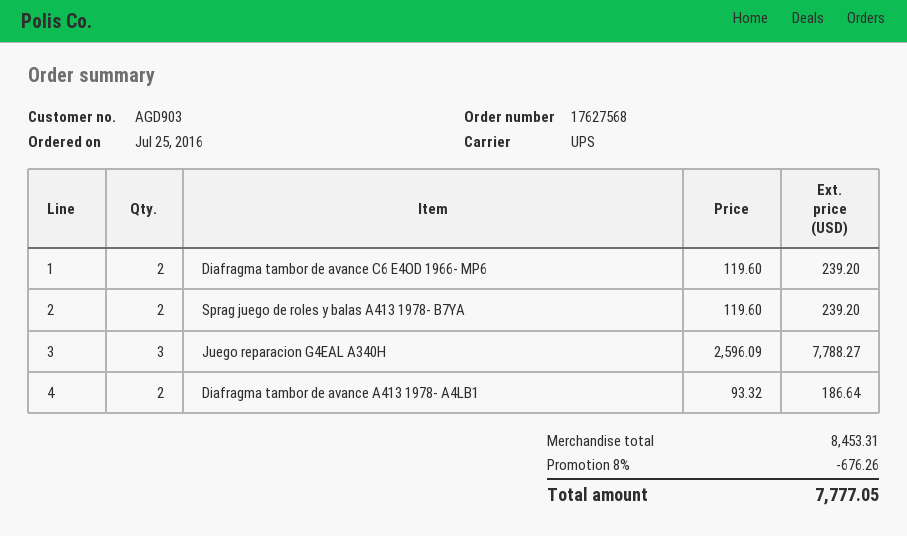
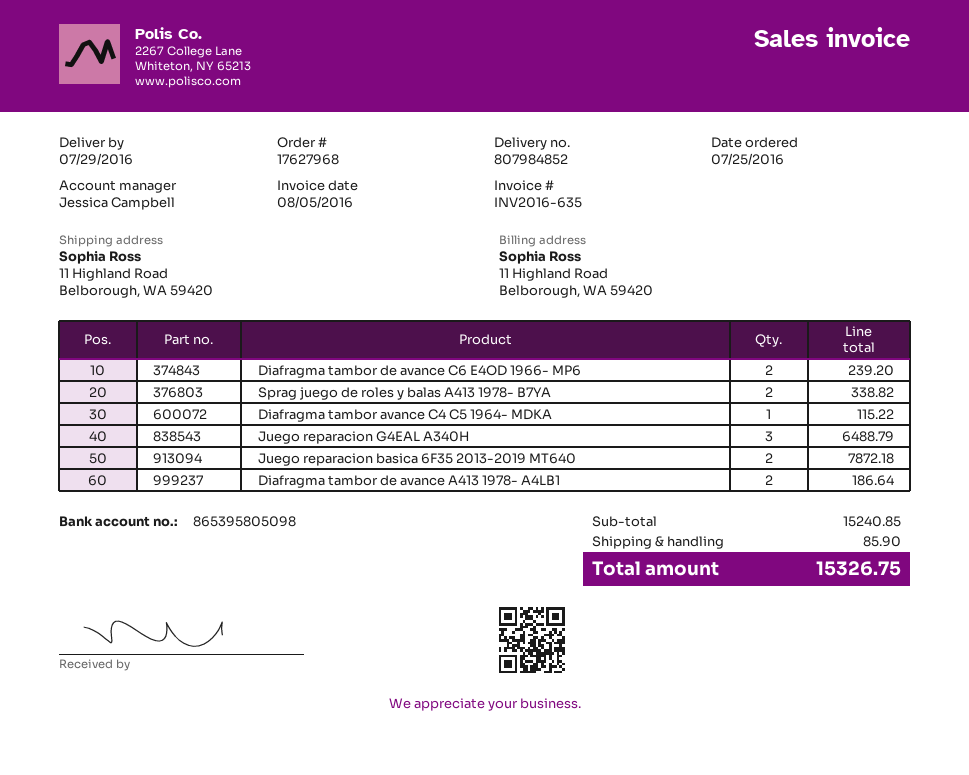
order number: 17627568 -> 17627968
Sprag juego de roles y balas A413 1978- B7YA: 2 for 239.20 -> 2 for 338.82
Juego reparacion G4EAL A340H: 3 for 7788.27 -> 3 for 6488.79
Diafragma tambor avance C4 C5 1964- MDKA: none -> 1 for 115.22
Juego reparacion basica 6F35 2013-2019 MT640: none -> 2 for 7872.18
subtotal: 8453.31 -> 15240.85
discount: 8% = 676.26 -> none
shipping: none -> 85.90
total: 7777.05 -> 15326.75

